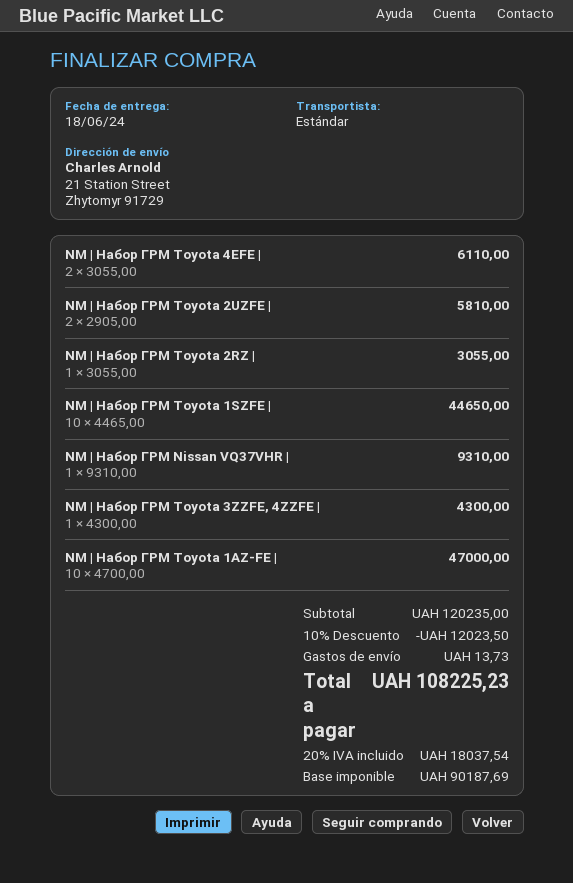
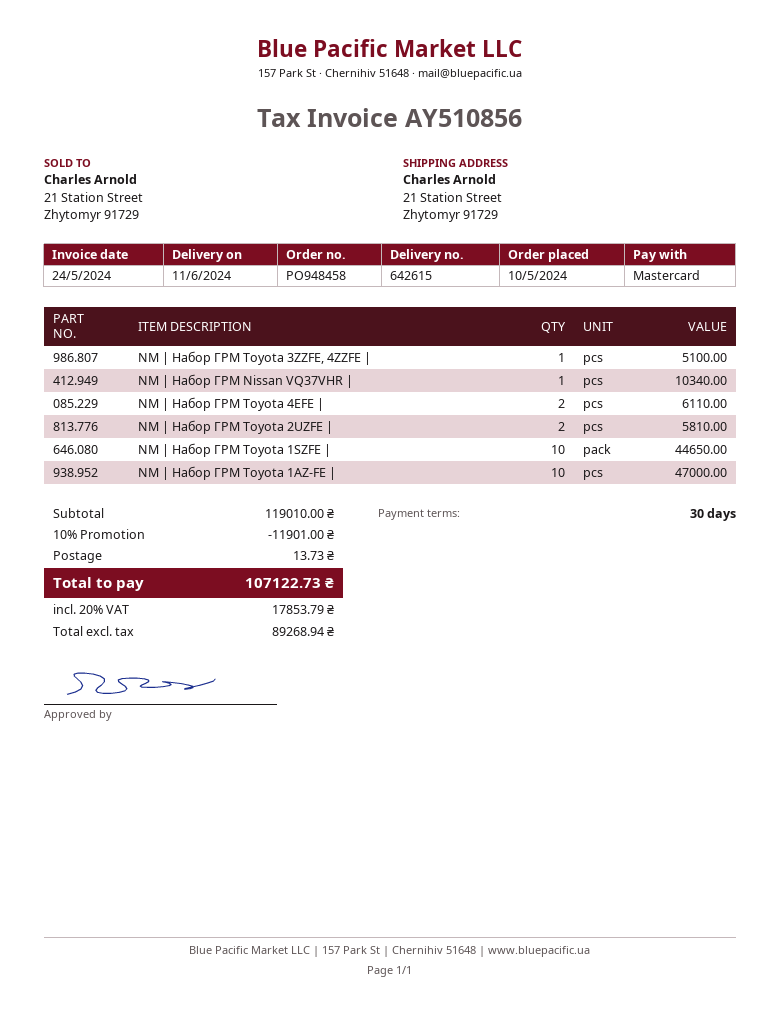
delivery date: 2024-06-18 -> 2024-06-11
NM | Набор ГРМ Toyota 2RZ |: 1 for 3055.00 -> none
NM | Набор ГРМ Nissan VQ37VHR |: 1 for 9310.00 -> 1 for 10340.00
NM | Набор ГРМ Toyota 3ZZFE, 4ZZFE |: 1 for 4300.00 -> 1 for 5100.00
subtotal: 120235.00 -> 119010.00
discount: 10% = 12023.50 -> 10% = 11901.00
net: 90187.69 -> 89268.94
tax: 20% = 18037.54 -> 20% = 17853.79
total: 108225.23 -> 107122.73

